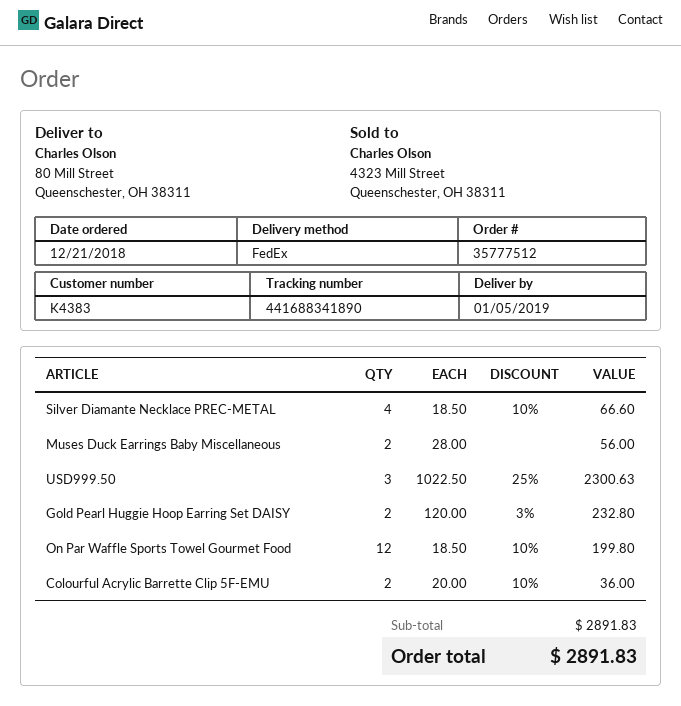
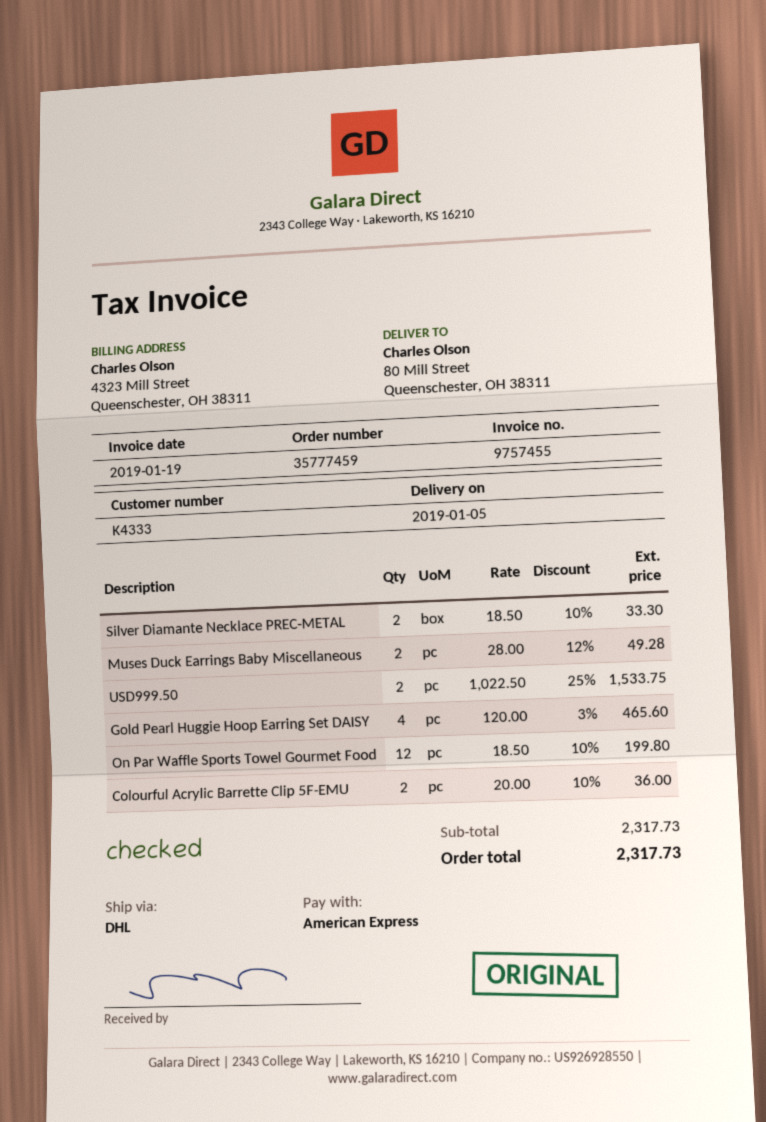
order number: 35777512 -> 35777459
customer number: K4383 -> K4333
shipping method: FedEx -> DHL
Silver Diamante Necklace PREC-METAL: 4 x 18.50 - 10% = 66.60 -> 2 x 18.50 - 10% = 33.30
Muses Duck Earrings Baby Miscellaneous: 2 x 28.00 = 56.00 -> 2 x 28.00 - 12% = 49.28
USD999.50: 3 x 1022.50 - 25% = 2300.63 -> 2 x 1022.50 - 25% = 1533.75
Gold Pearl Huggie Hoop Earring Set DAISY: 2 x 120.00 - 3% = 232.80 -> 4 x 120.00 - 3% = 465.60
subtotal: 2891.83 -> 2317.73
total: 2891.83 -> 2317.73

